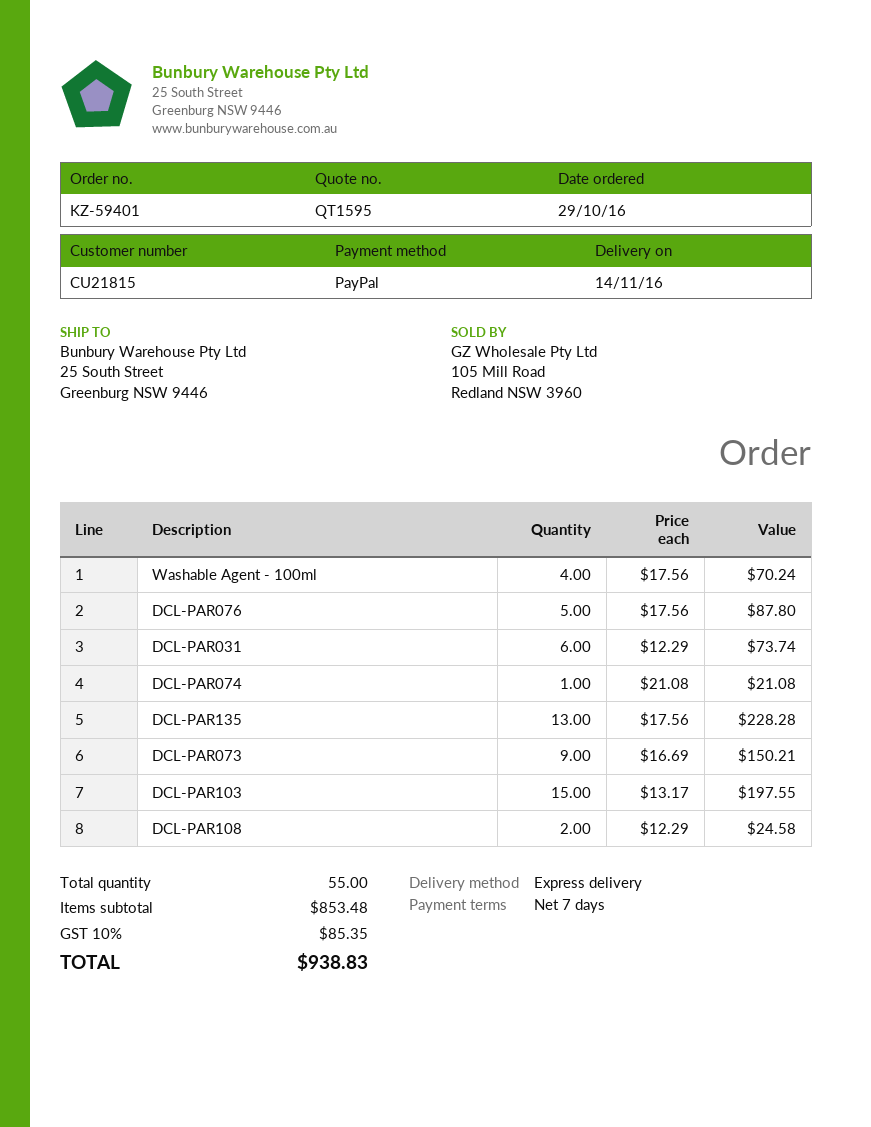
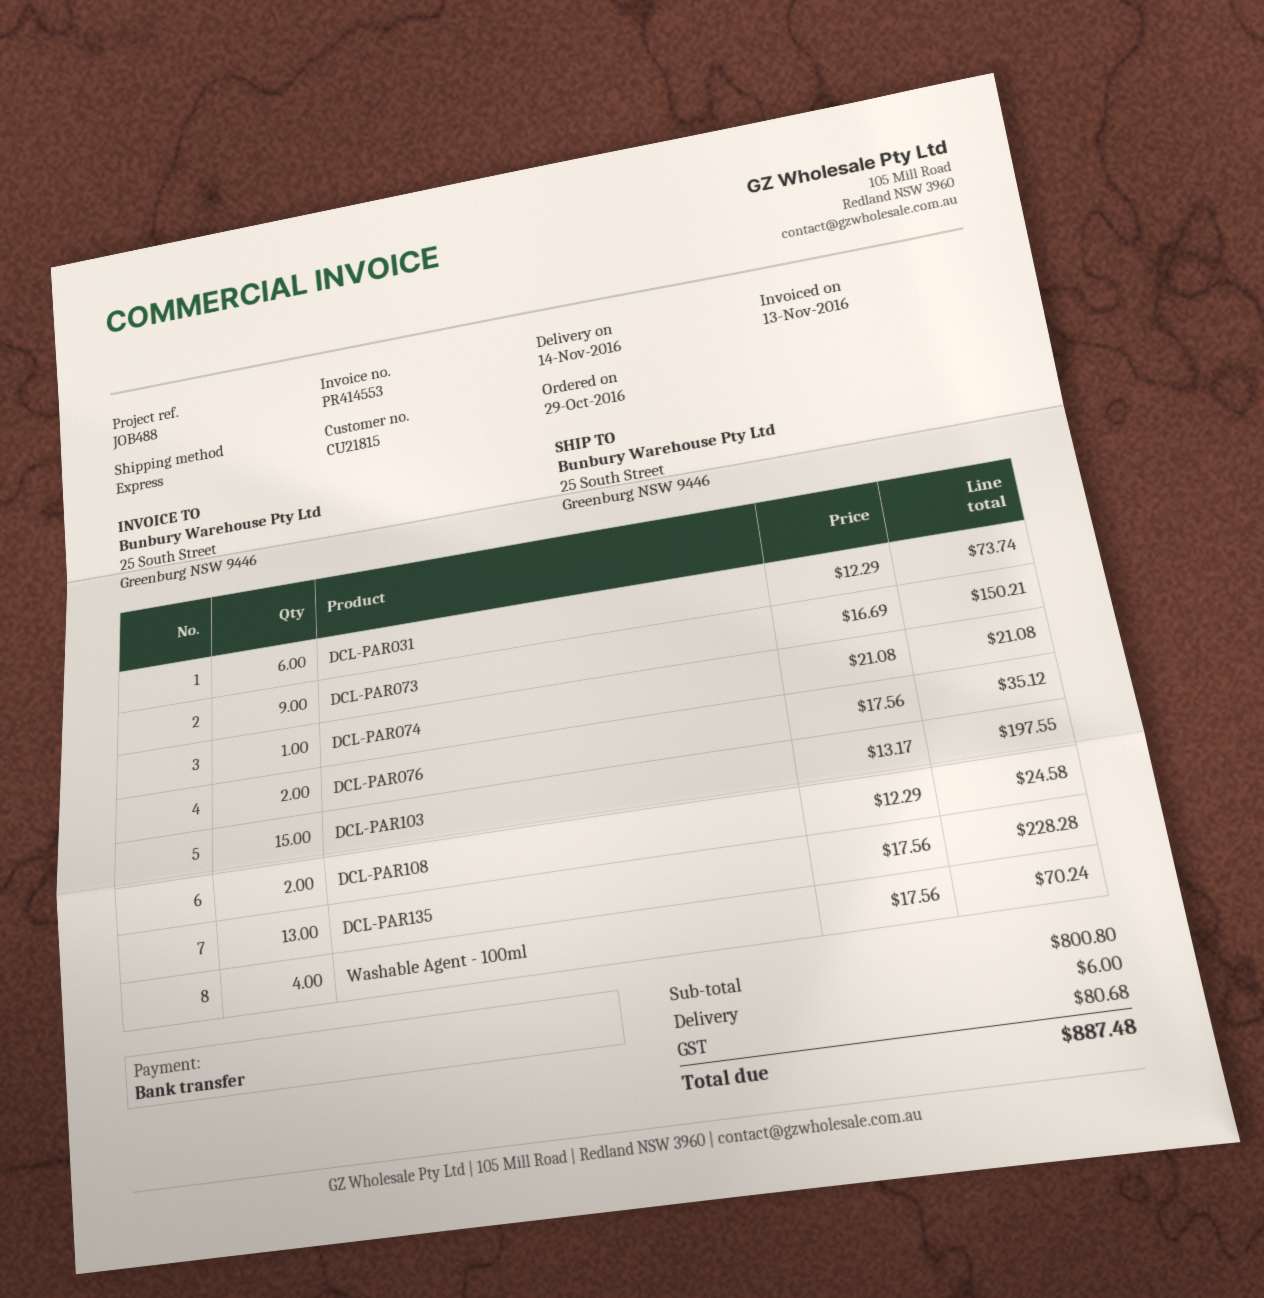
payment method: PayPal -> bank transfer
DCL-PAR076: 5 x 17.56 = 87.80 -> 2 x 17.56 = 35.12
subtotal: 853.48 -> 800.80
shipping: none -> 6.00
tax: 85.35 -> 80.68
total: 938.83 -> 887.48

